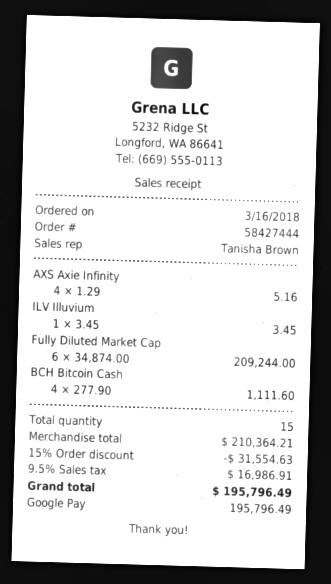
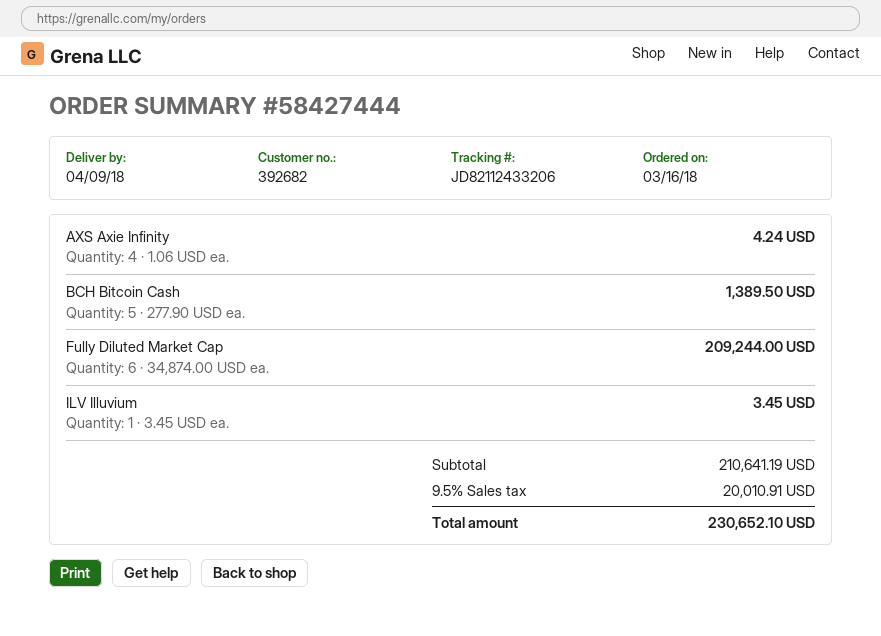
AXS Axie Infinity: 4 x 1.29 = 5.16 -> 4 x 1.06 = 4.24
BCH Bitcoin Cash: 4 x 277.90 = 1111.60 -> 5 x 277.90 = 1389.50
subtotal: 210364.21 -> 210641.19
discount: 15% = 31554.63 -> none
tax: 9.5% = 16986.91 -> 9.5% = 20010.91
total: 195796.49 -> 230652.10

